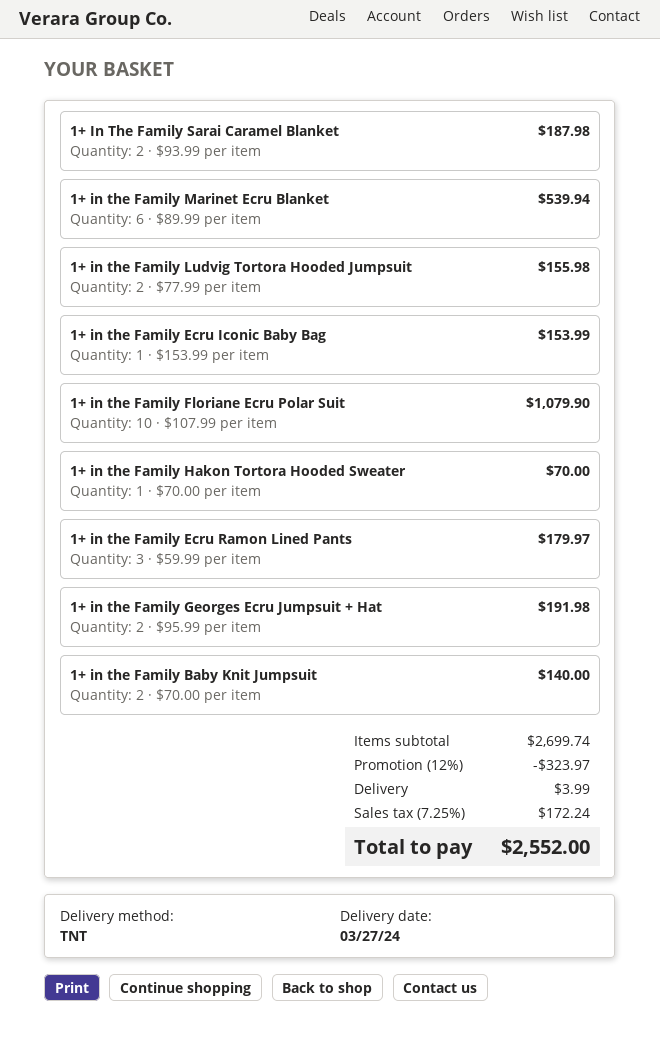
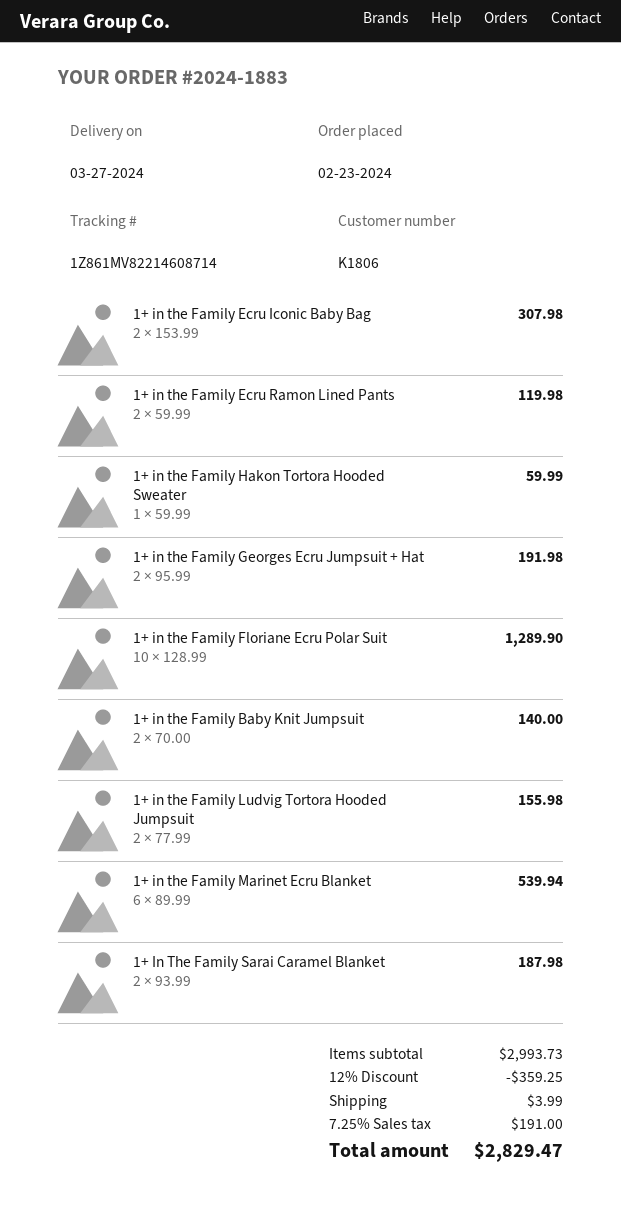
1+ in the Family Ecru Iconic Baby Bag: 1 x 153.99 = 153.99 -> 2 x 153.99 = 307.98
1+ in the Family Floriane Ecru Polar Suit: 10 x 107.99 = 1079.90 -> 10 x 128.99 = 1289.90
1+ in the Family Hakon Tortora Hooded Sweater: 1 x 70.00 = 70.00 -> 1 x 59.99 = 59.99
1+ in the Family Ecru Ramon Lined Pants: 3 x 59.99 = 179.97 -> 2 x 59.99 = 119.98
subtotal: 2699.74 -> 2993.73
discount: 12% = 323.97 -> 12% = 359.25
tax: 7.25% = 172.24 -> 7.25% = 191.00
total: 2552.00 -> 2829.47

